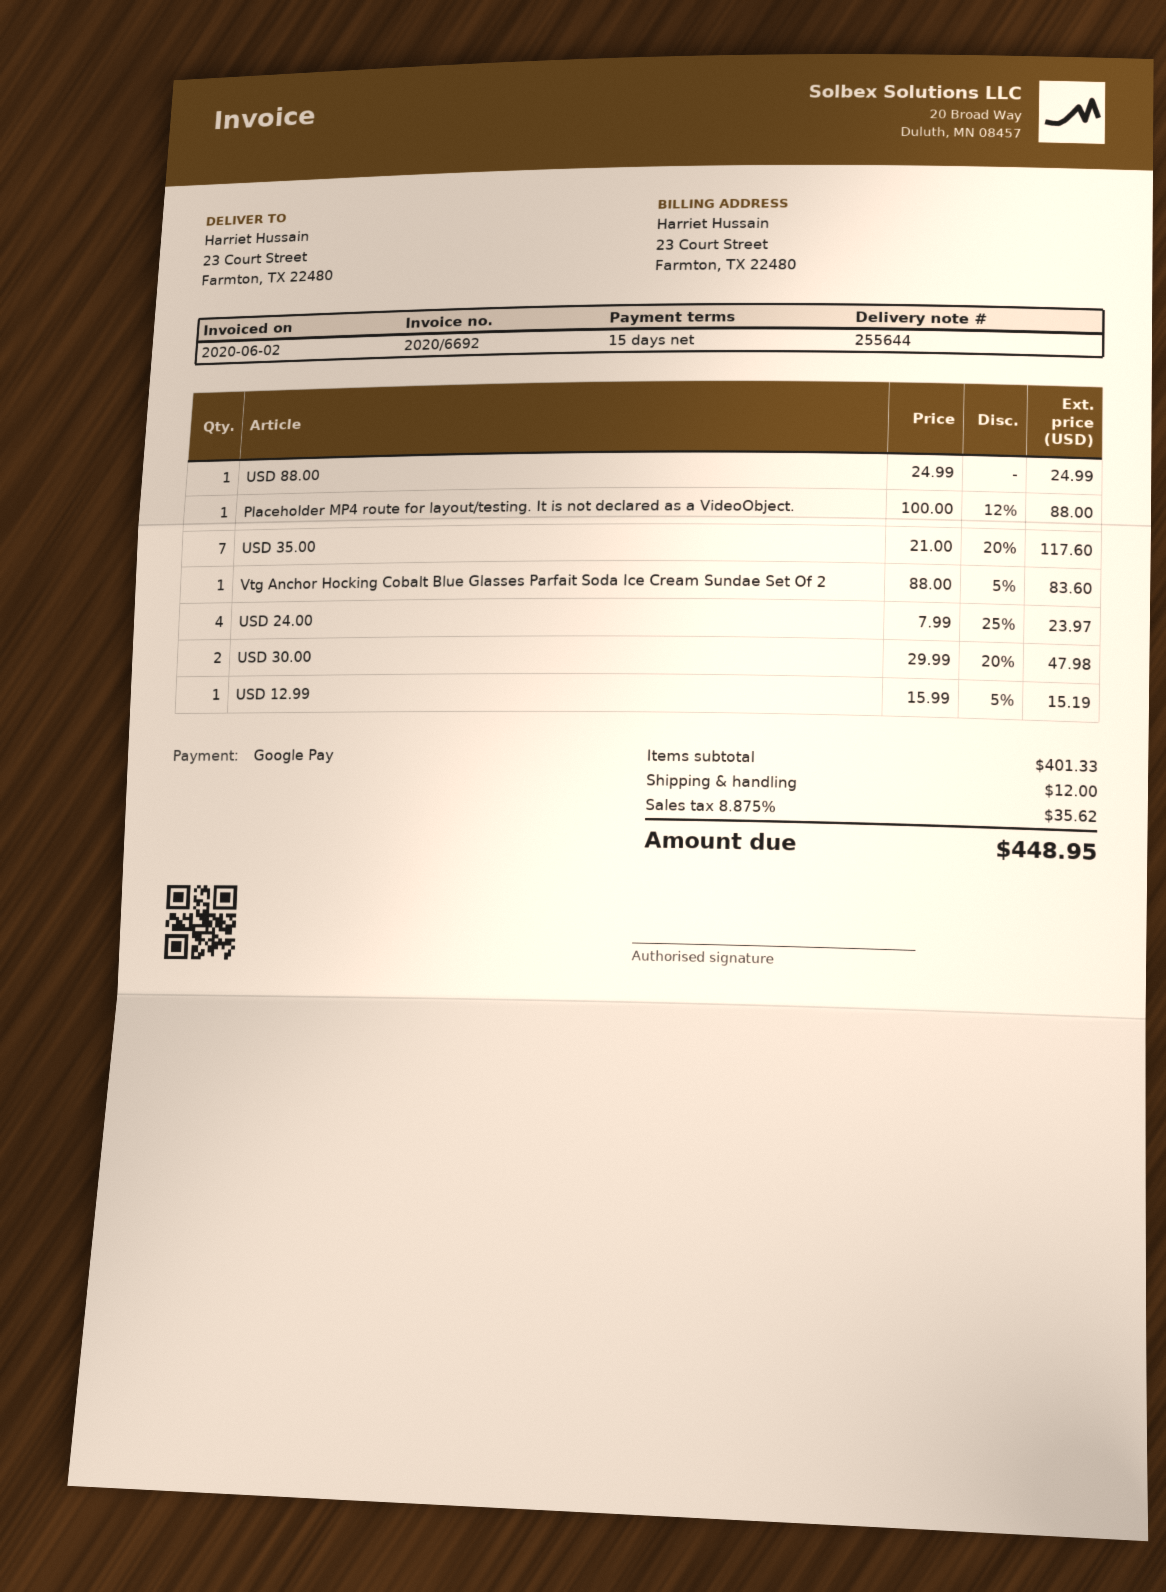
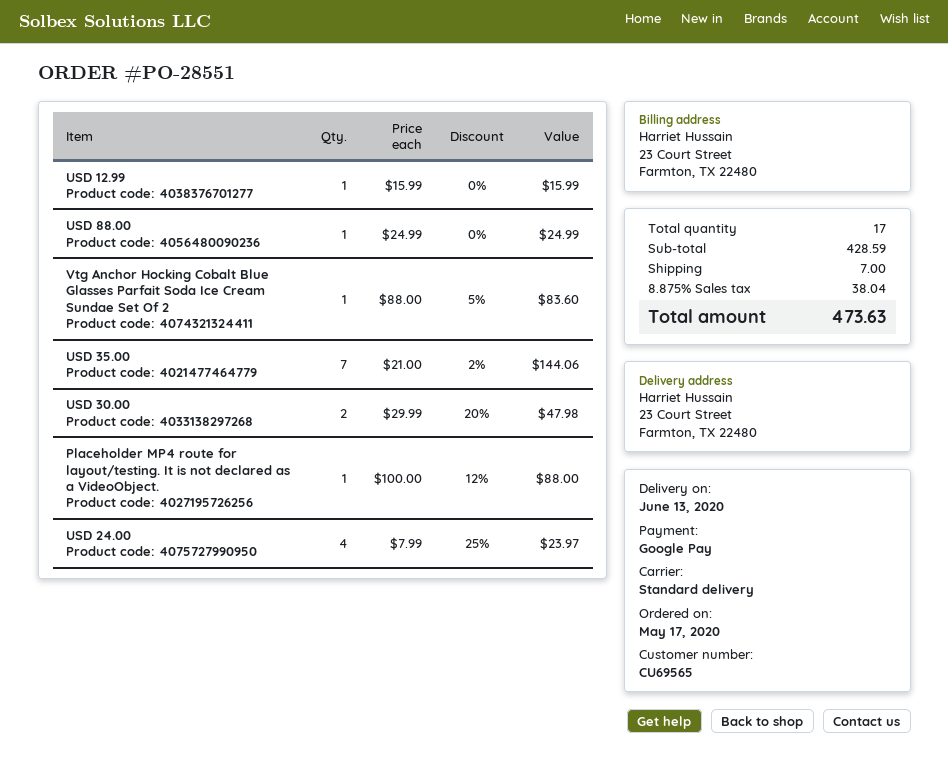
USD 35.00: 7 x 21.00 - 20% = 117.60 -> 7 x 21.00 - 2% = 144.06
USD 12.99: 1 x 15.99 - 5% = 15.19 -> 1 x 15.99 = 15.99
subtotal: 401.33 -> 428.59
shipping: 12.00 -> 7.00
tax: 8.875% = 35.62 -> 8.875% = 38.04
total: 448.95 -> 473.63

